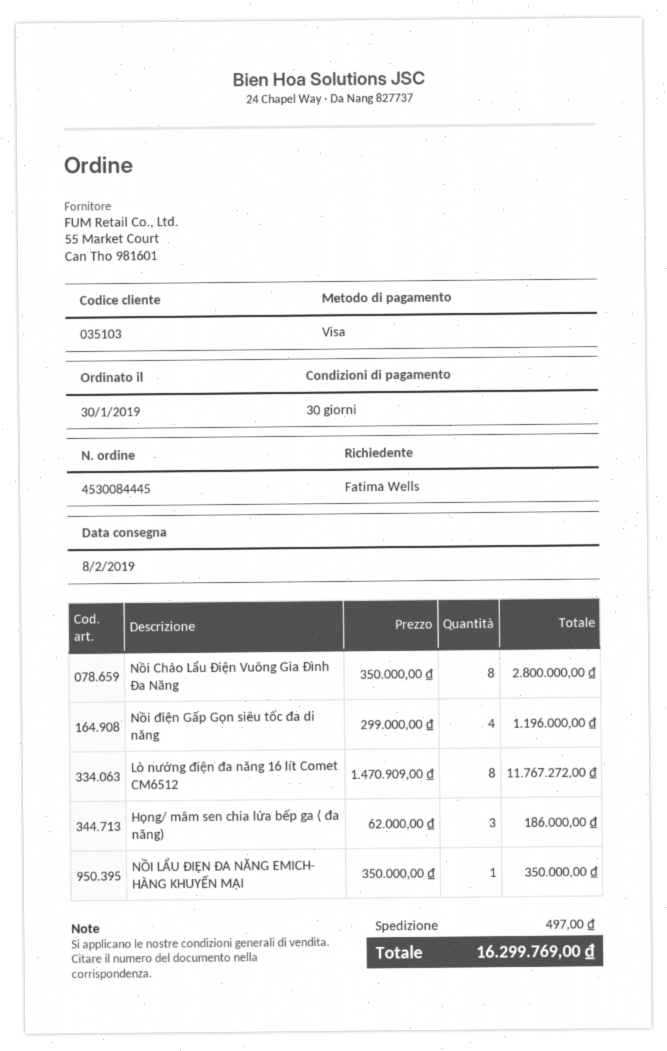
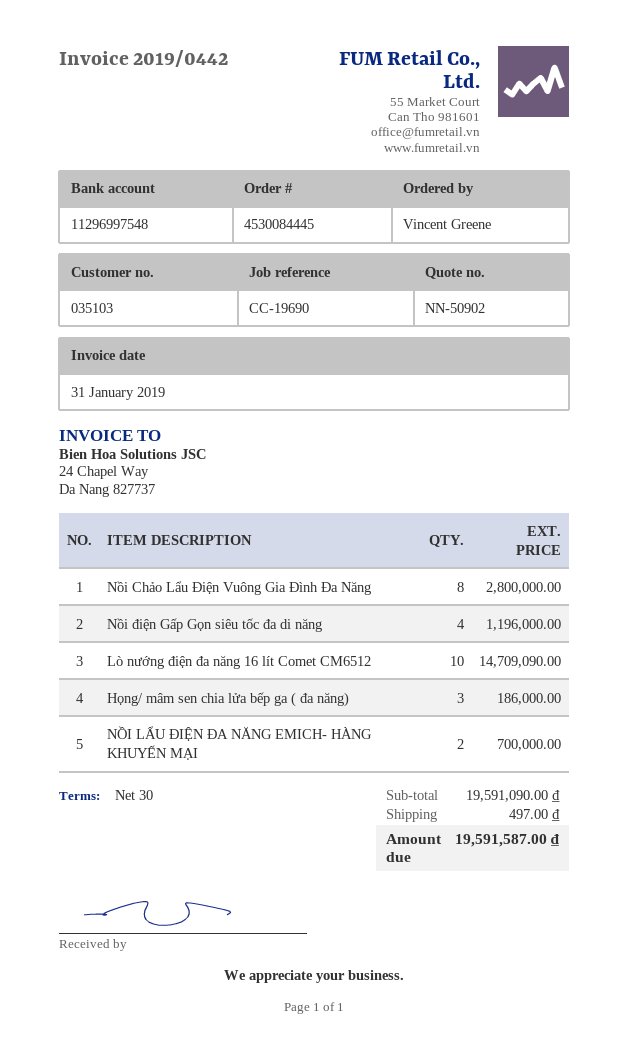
ordered by: Fatima Wells -> Vincent Greene
Lò nướng điện đa năng 16 lít Comet CM6512: 8 for 11767272.00 -> 10 for 14709090.00
NỒI LẨU ĐIỆN ĐA NĂNG EMICH- HÀNG KHUYẾN MẠI: 1 for 350000.00 -> 2 for 700000.00
total: 16299769.00 -> 19591587.00

